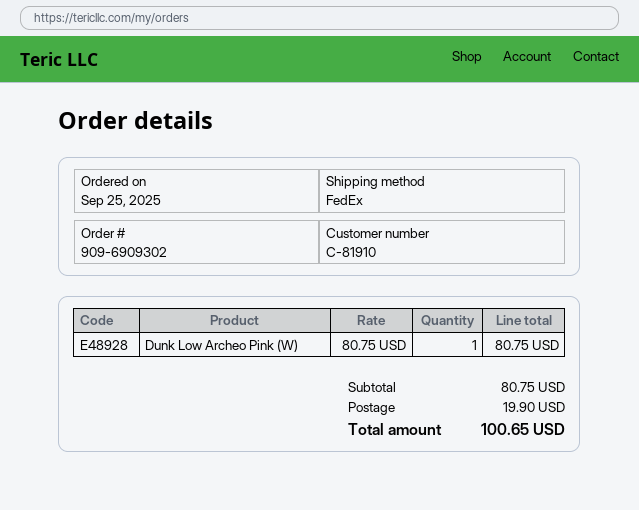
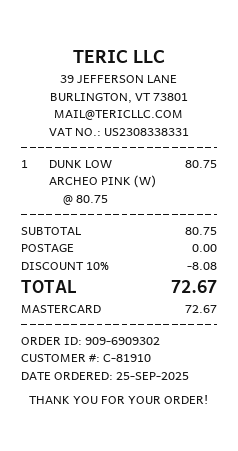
discount: none -> 10% = 8.08
shipping: 19.90 -> 0.00
total: 100.65 -> 72.67

